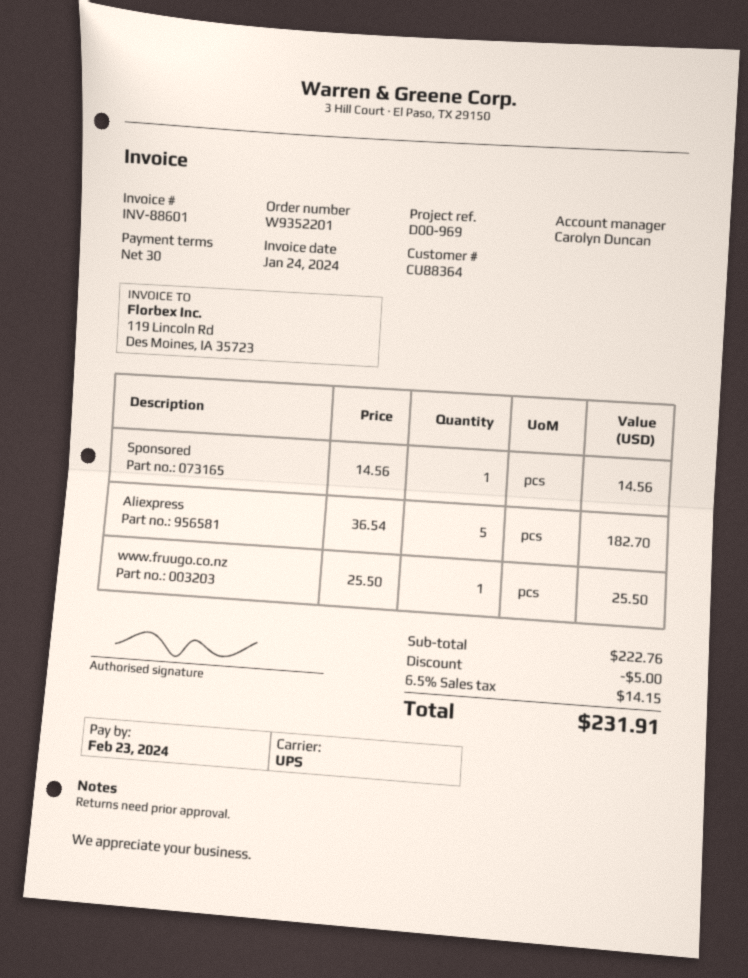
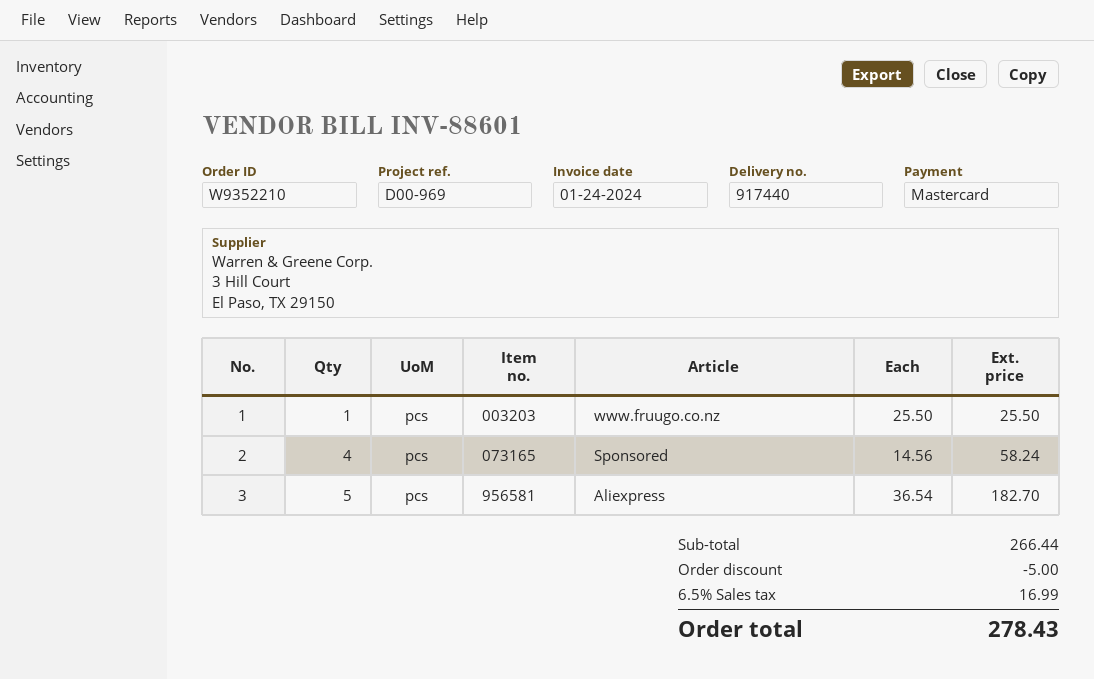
order number: W9352201 -> W9352210
Sponsored: 1 x 14.56 = 14.56 -> 4 x 14.56 = 58.24
subtotal: 222.76 -> 266.44
tax: 6.5% = 14.15 -> 6.5% = 16.99
total: 231.91 -> 278.43

